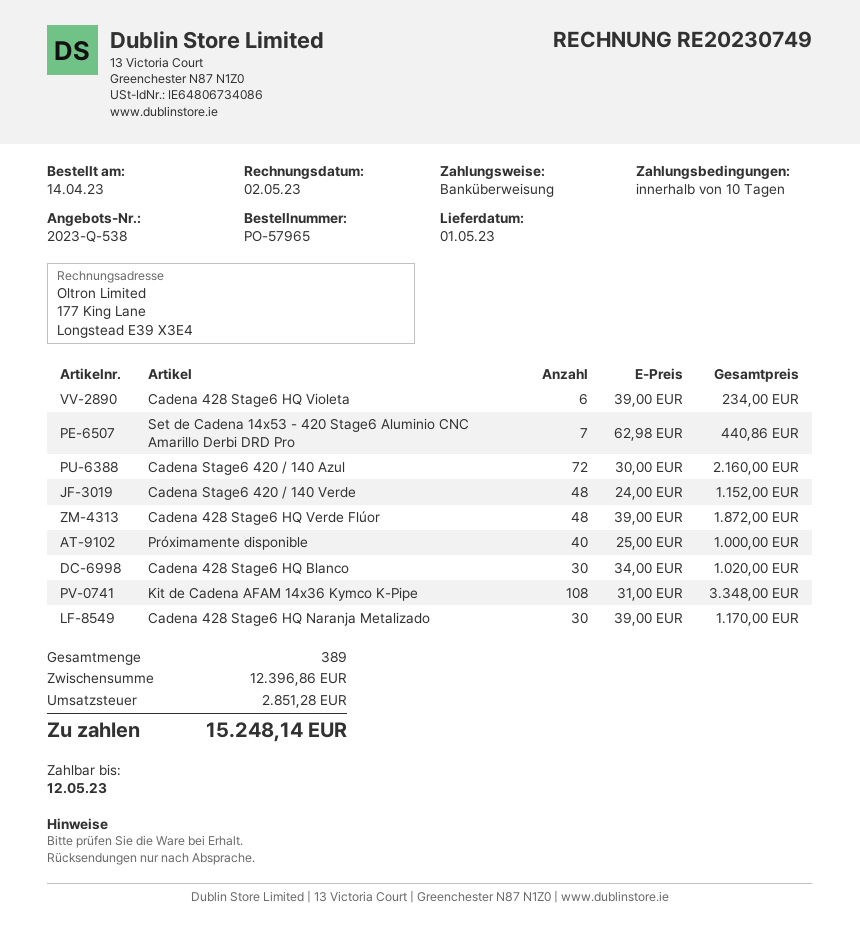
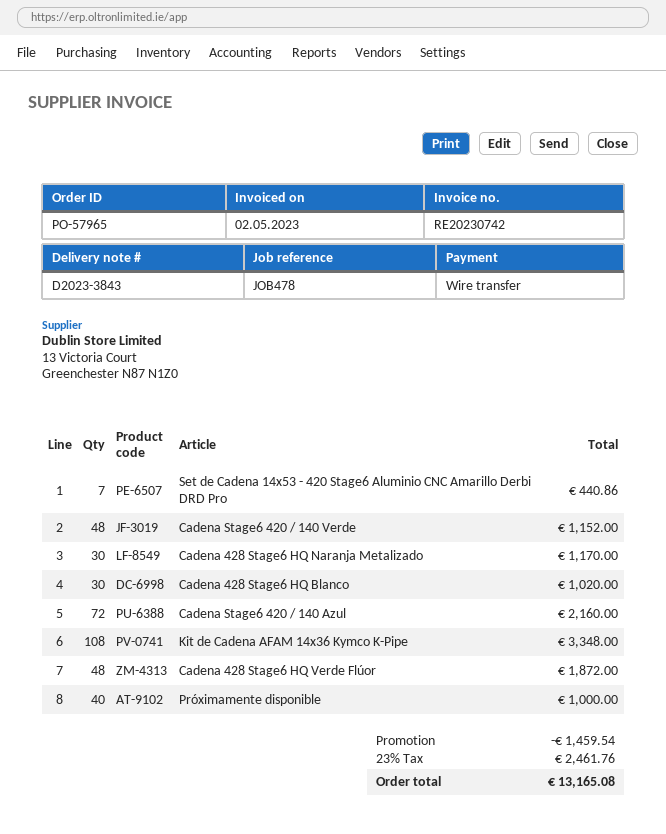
invoice number: RE20230749 -> RE20230742
Cadena 428 Stage6 HQ Violeta: 6 for 234.00 -> none
discount: none -> 1459.54
tax: 2851.28 -> 2461.76
total: 15248.14 -> 13165.08

